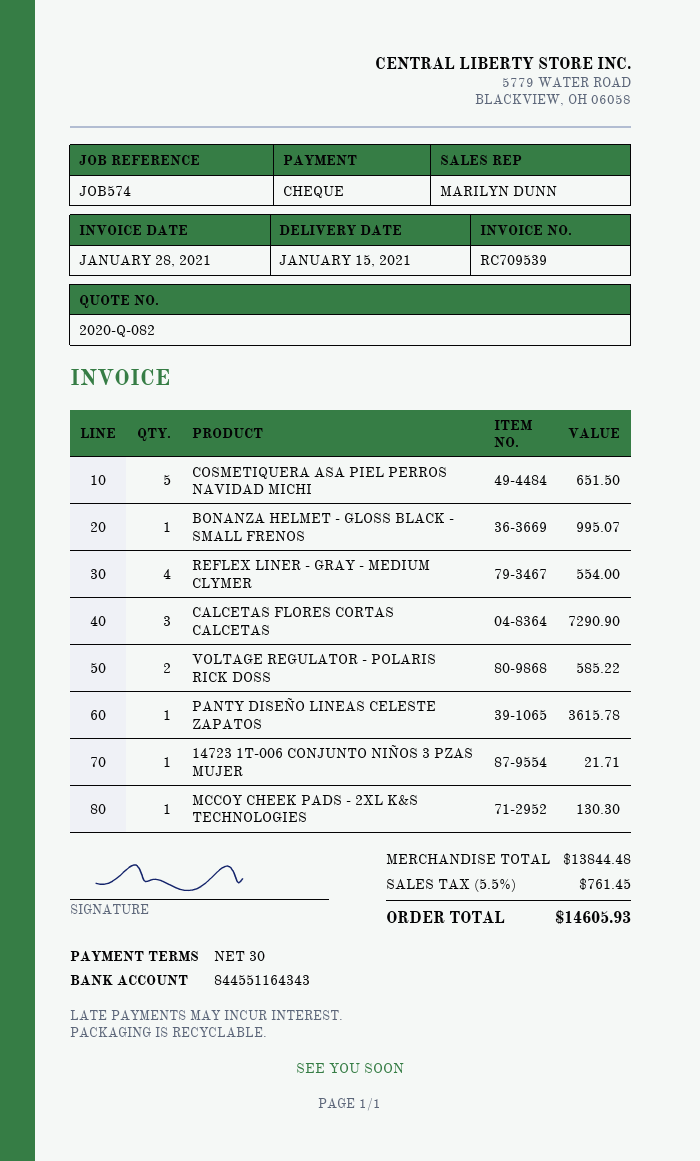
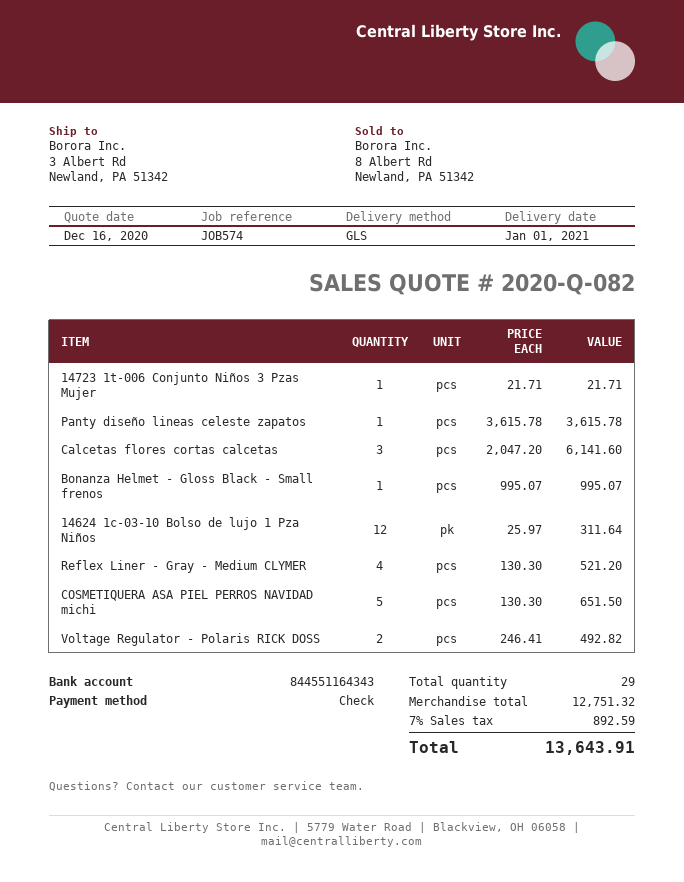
delivery date: 2021-01-15 -> 2021-01-01
REFLEX LINER - GRAY - MEDIUM CLYMER: 4 for 554.00 -> 4 for 521.20
CALCETAS FLORES CORTAS CALCETAS: 3 for 7290.90 -> 3 for 6141.60
VOLTAGE REGULATOR - POLARIS RICK DOSS: 2 for 585.22 -> 2 for 492.82
MCCOY CHEEK PADS - 2XL K&S TECHNOLOGIES: 1 for 130.30 -> none
14624 1c-03-10 Bolso de lujo 1 Pza Niños: none -> 12 for 311.64
subtotal: 13844.48 -> 12751.32
tax: 5.5% = 761.45 -> 7% = 892.59
total: 14605.93 -> 13643.91

